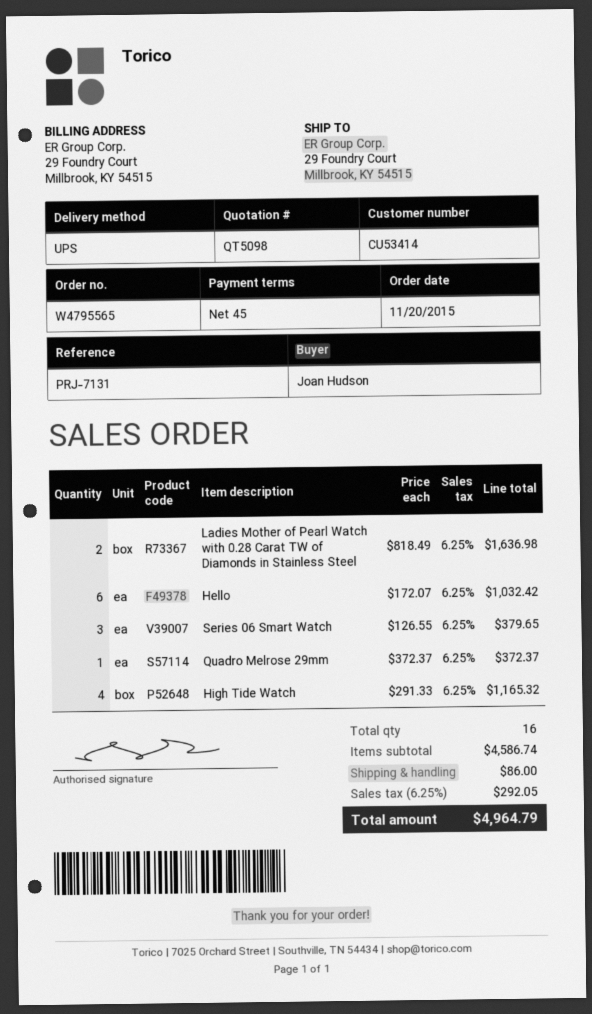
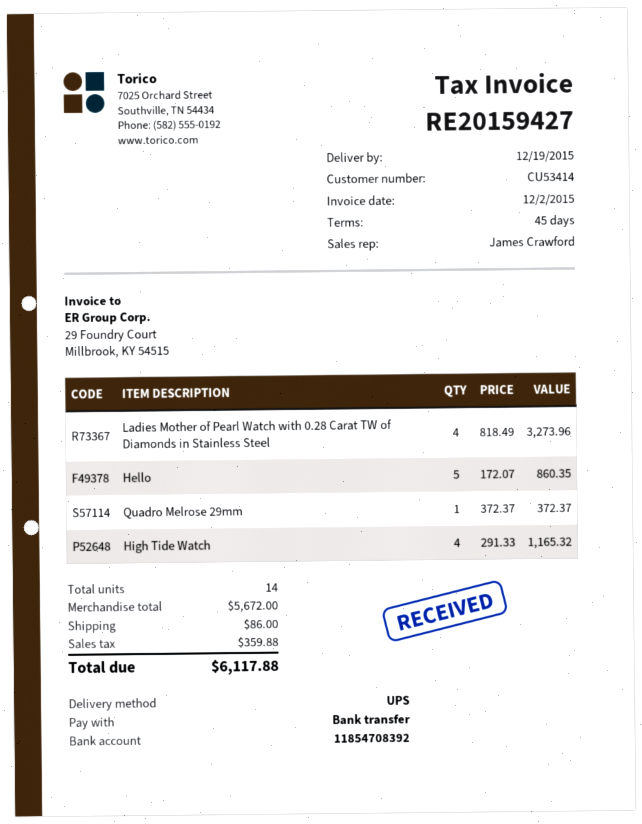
Ladies Mother of Pearl Watch with 0.28 Carat TW of Diamonds in Stainless Steel: 2 x 818.49 = 1636.98 -> 4 x 818.49 = 3273.96
Hello: 6 x 172.07 = 1032.42 -> 5 x 172.07 = 860.35
Series 06 Smart Watch: 3 x 126.55 = 379.65 -> none
total quantity: 16 -> 14
subtotal: 4586.74 -> 5672.00
tax: 292.05 -> 359.88
total: 4964.79 -> 6117.88

